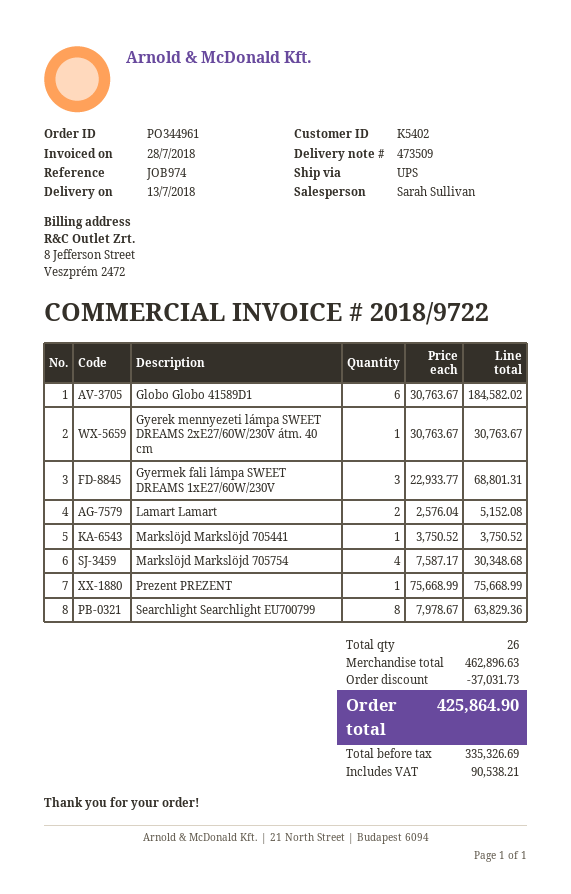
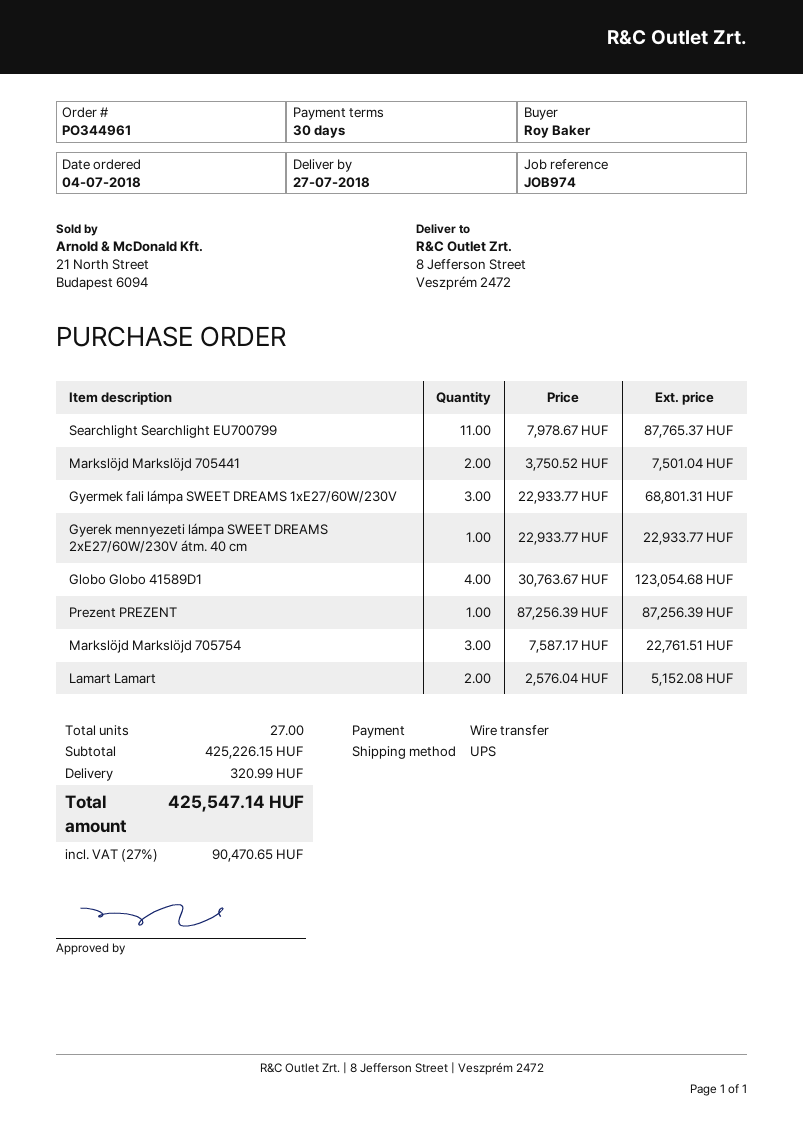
delivery date: 2018-07-13 -> 2018-07-27
Globo Globo 41589D1: 6 x 30763.67 = 184582.02 -> 4 x 30763.67 = 123054.68
Gyerek mennyezeti lámpa SWEET DREAMS 2xE27/60W/230V átm. 40 cm: 1 x 30763.67 = 30763.67 -> 1 x 22933.77 = 22933.77
Markslöjd Markslöjd 705441: 1 x 3750.52 = 3750.52 -> 2 x 3750.52 = 7501.04
Markslöjd Markslöjd 705754: 4 x 7587.17 = 30348.68 -> 3 x 7587.17 = 22761.51
Prezent PREZENT: 1 x 75668.99 = 75668.99 -> 1 x 87256.39 = 87256.39
Searchlight Searchlight EU700799: 8 x 7978.67 = 63829.36 -> 11 x 7978.67 = 87765.37
total quantity: 26 -> 27
subtotal: 462896.63 -> 425226.15
discount: 37031.73 -> none
shipping: none -> 320.99
tax: 90538.21 -> 90470.65
total: 425864.90 -> 425547.14

